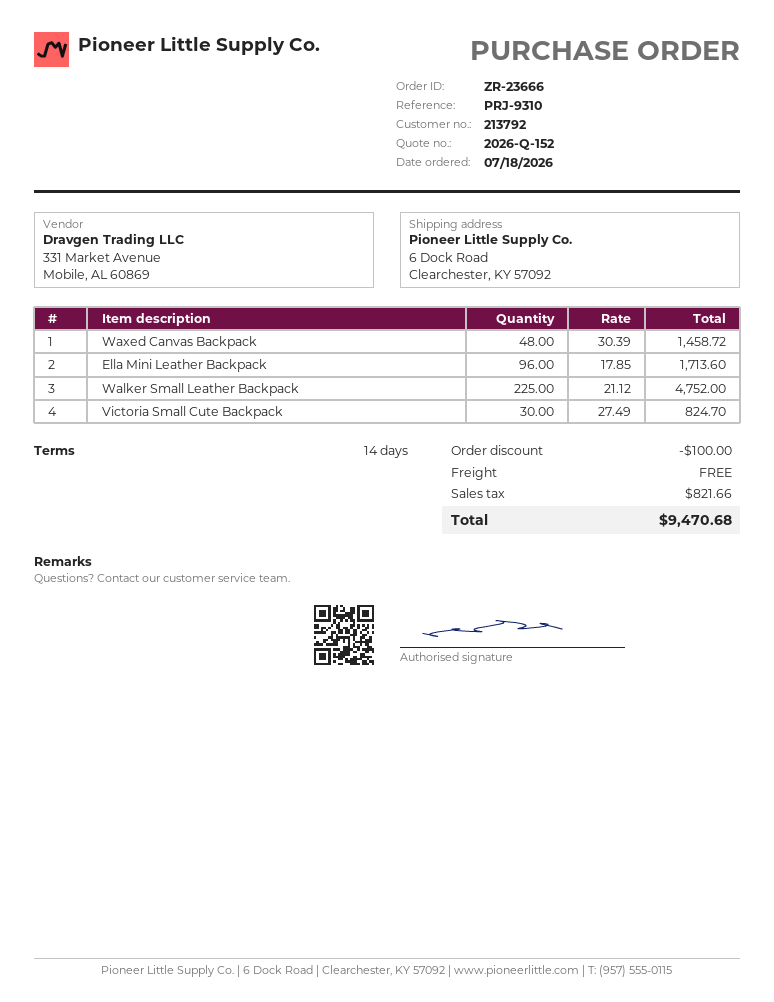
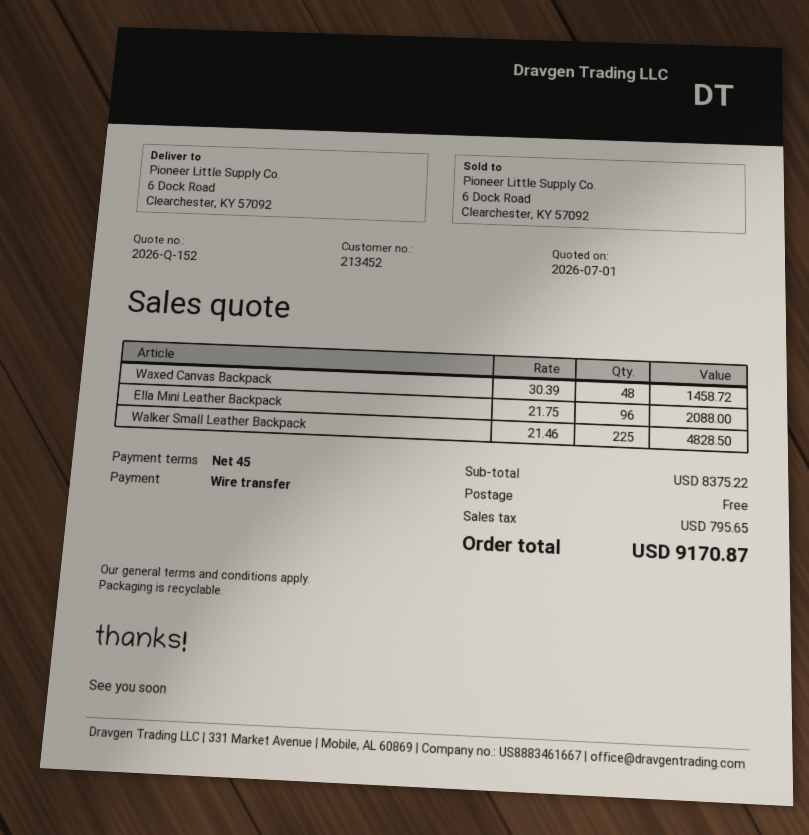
payment terms: 14 days -> 45 days
customer number: 213792 -> 213452
Ella Mini Leather Backpack: 96 x 17.85 = 1713.60 -> 96 x 21.75 = 2088.00
Walker Small Leather Backpack: 225 x 21.12 = 4752.00 -> 225 x 21.46 = 4828.50
Victoria Small Cute Backpack: 30 x 27.49 = 824.70 -> none
discount: 100.00 -> none
tax: 821.66 -> 795.65
total: 9470.68 -> 9170.87

